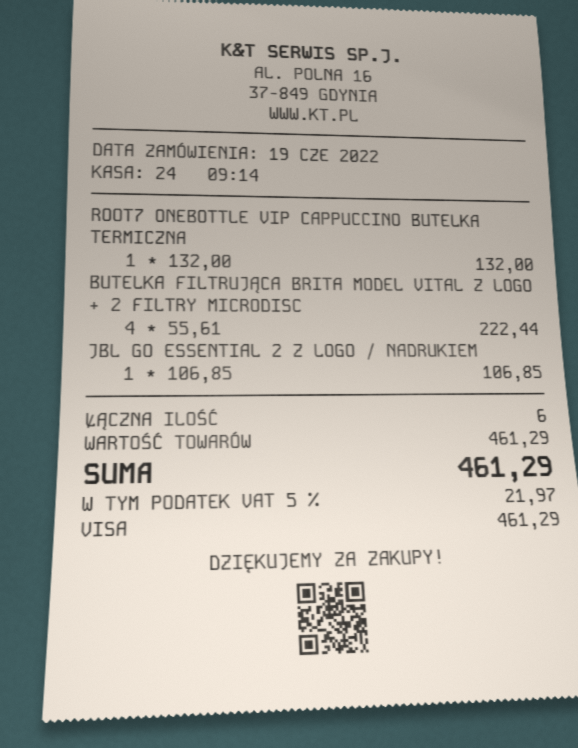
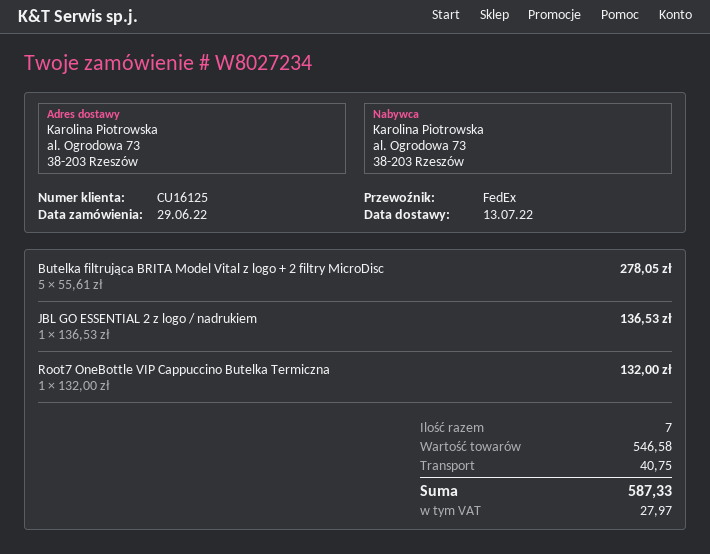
order date: 2022-06-19 -> 2022-06-29
BUTELKA FILTRUJĄCA BRITA MODEL VITAL Z LOGO + 2 FILTRY MICRODISC: 4 x 55.61 = 222.44 -> 5 x 55.61 = 278.05
JBL GO ESSENTIAL 2 Z LOGO / NADRUKIEM: 1 x 106.85 = 106.85 -> 1 x 136.53 = 136.53
total quantity: 6 -> 7
subtotal: 461.29 -> 546.58
shipping: none -> 40.75
tax: 21.97 -> 27.97
total: 461.29 -> 587.33

